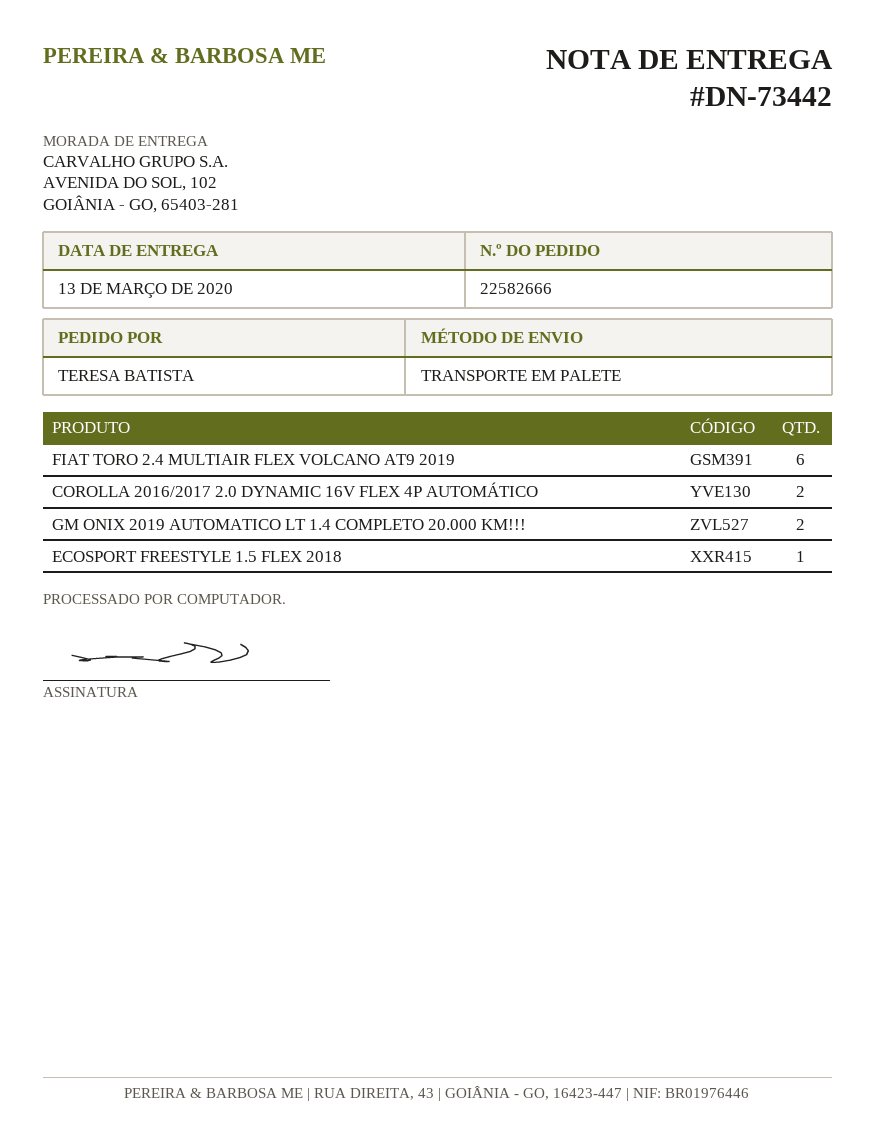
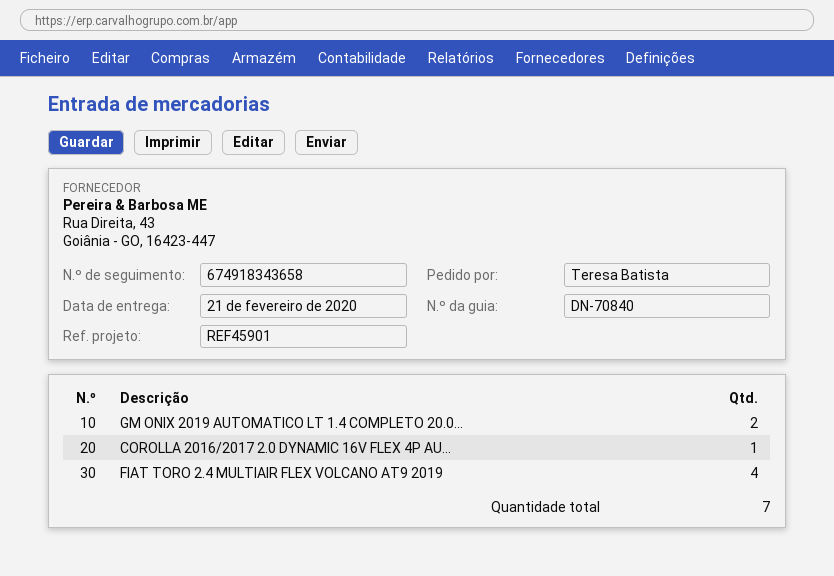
delivery note number: DN-73442 -> DN-70840
delivery date: 2020-03-13 -> 2020-02-21
FIAT TORO 2.4 MULTIAIR FLEX VOLCANO AT9 2019: 6 -> 4
COROLLA 2016/2017 2.0 DYNAMIC 16V FLEX 4P AUTOMÁTICO: 2 -> 1
ECOSPORT FREESTYLE 1.5 FLEX 2018: 1 -> none

